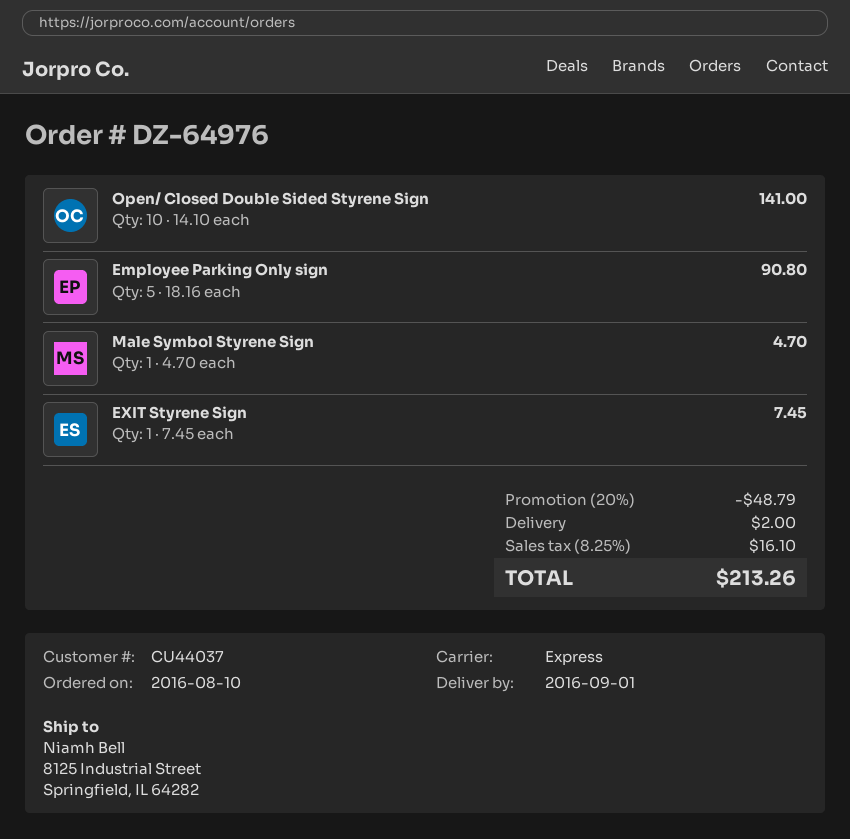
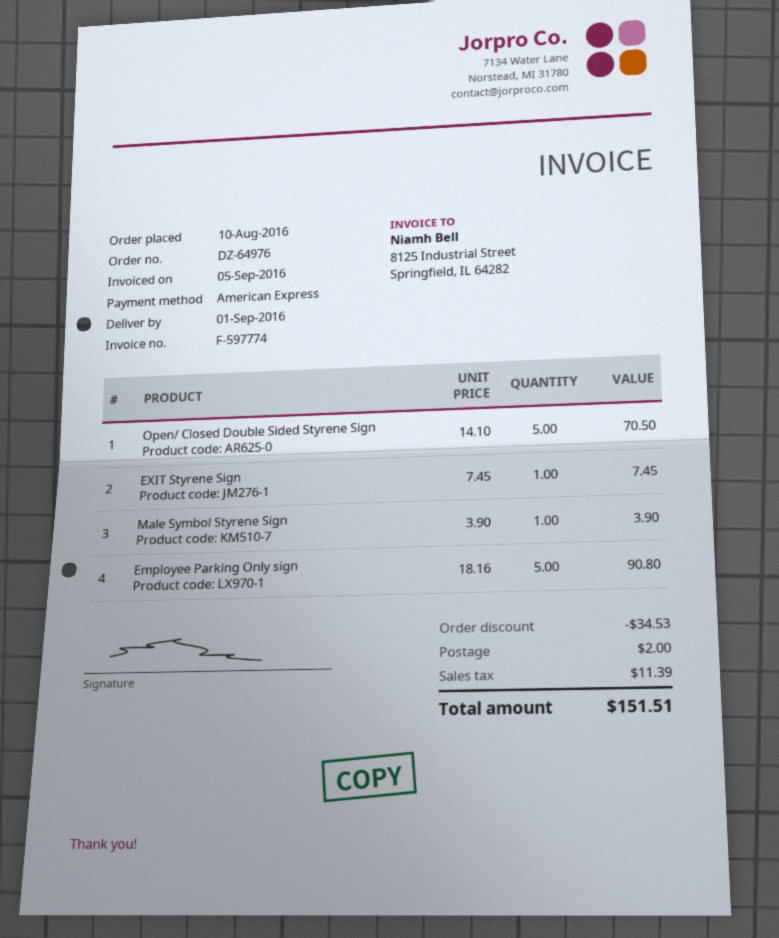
Open/ Closed Double Sided Styrene Sign: 10 x 14.10 = 141.00 -> 5 x 14.10 = 70.50
Male Symbol Styrene Sign: 1 x 4.70 = 4.70 -> 1 x 3.90 = 3.90
discount: 48.79 -> 34.53
tax: 16.10 -> 11.39
total: 213.26 -> 151.51

